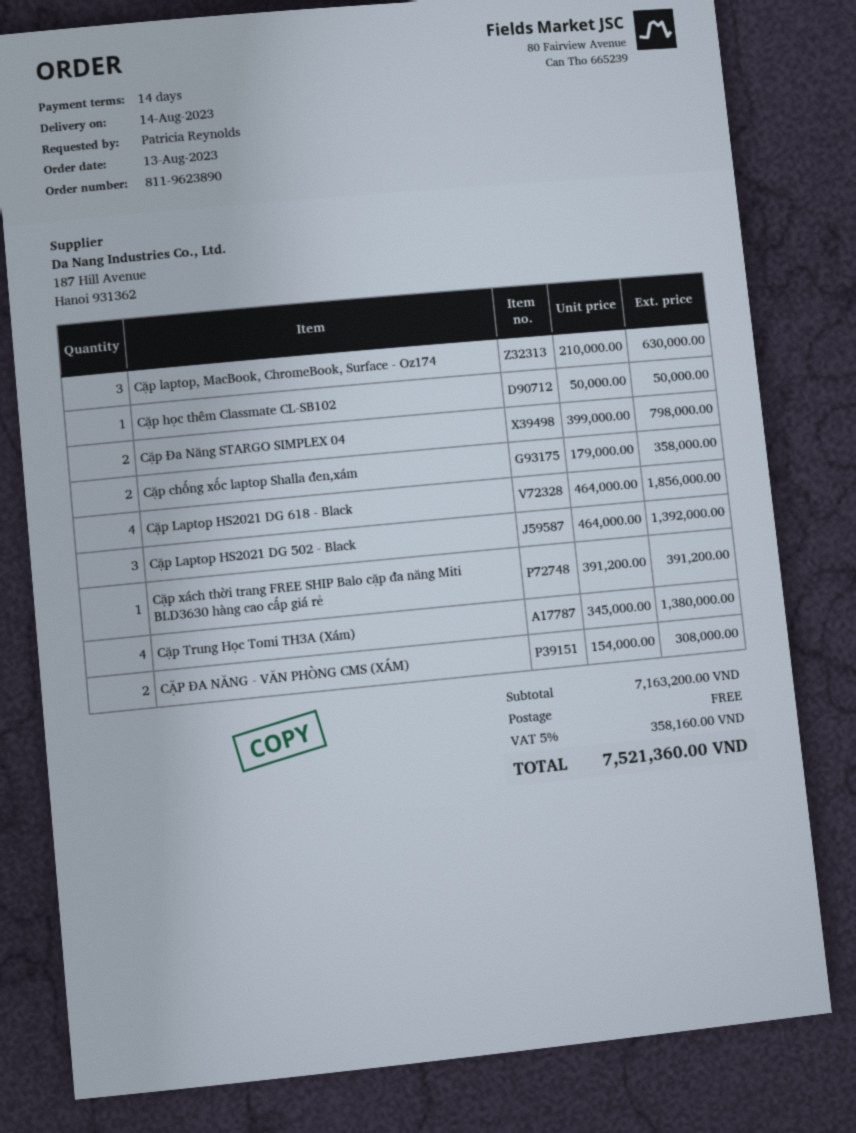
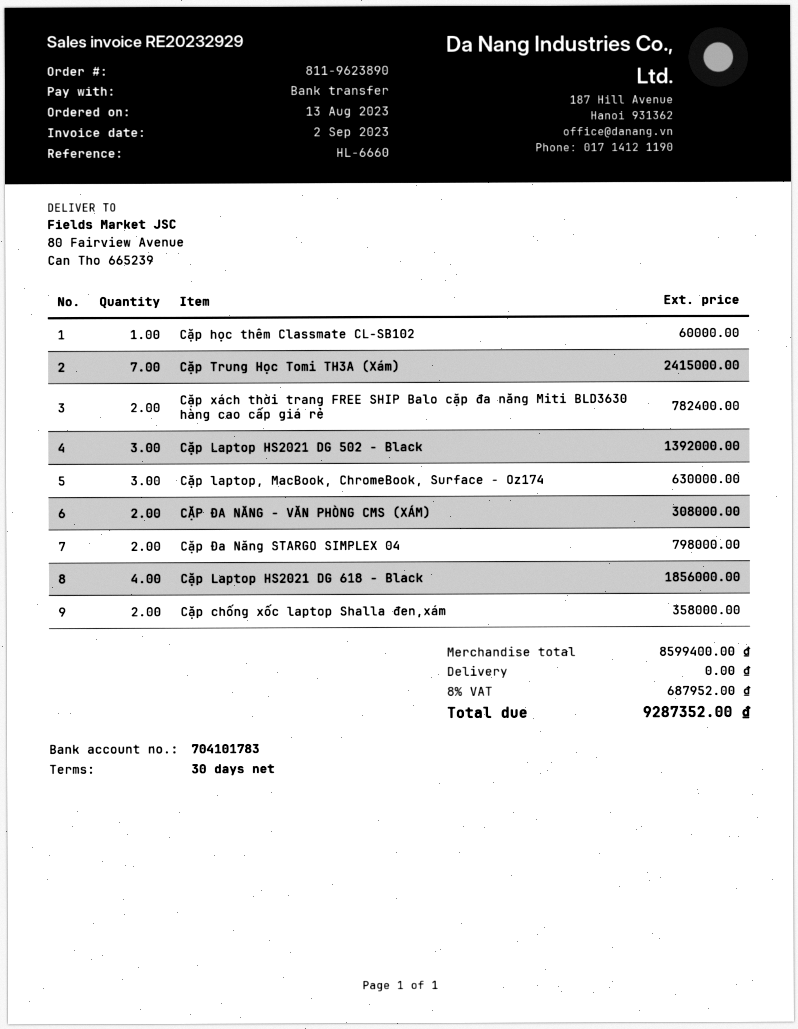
payment terms: 14 days -> 30 days
Cặp học thêm Classmate CL-SB102: 1 for 50000.00 -> 1 for 60000.00
Cặp xách thời trang FREE SHIP Balo cặp đa năng Miti BLD3630 hàng cao cấp giá rẻ: 1 for 391200.00 -> 2 for 782400.00
Cặp Trung Học Tomi TH3A (Xám): 4 for 1380000.00 -> 7 for 2415000.00
subtotal: 7163200.00 -> 8599400.00
tax: 5% = 358160.00 -> 8% = 687952.00
total: 7521360.00 -> 9287352.00

